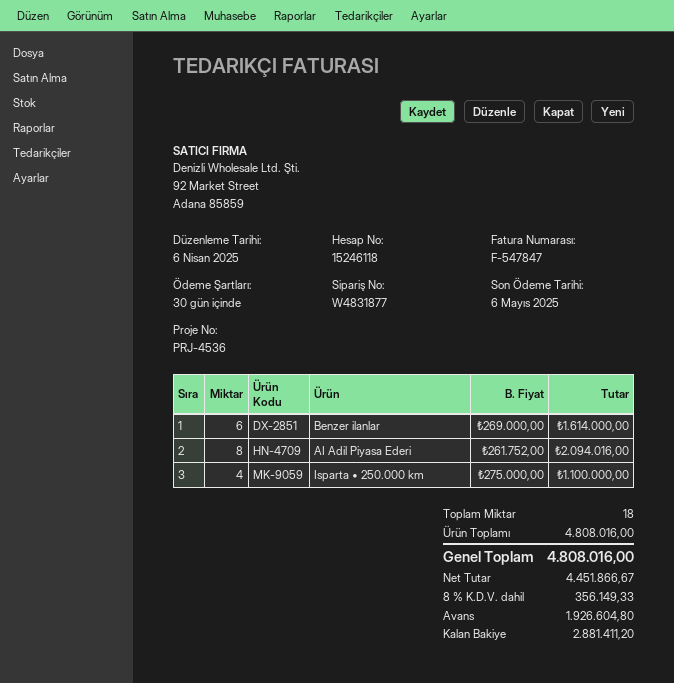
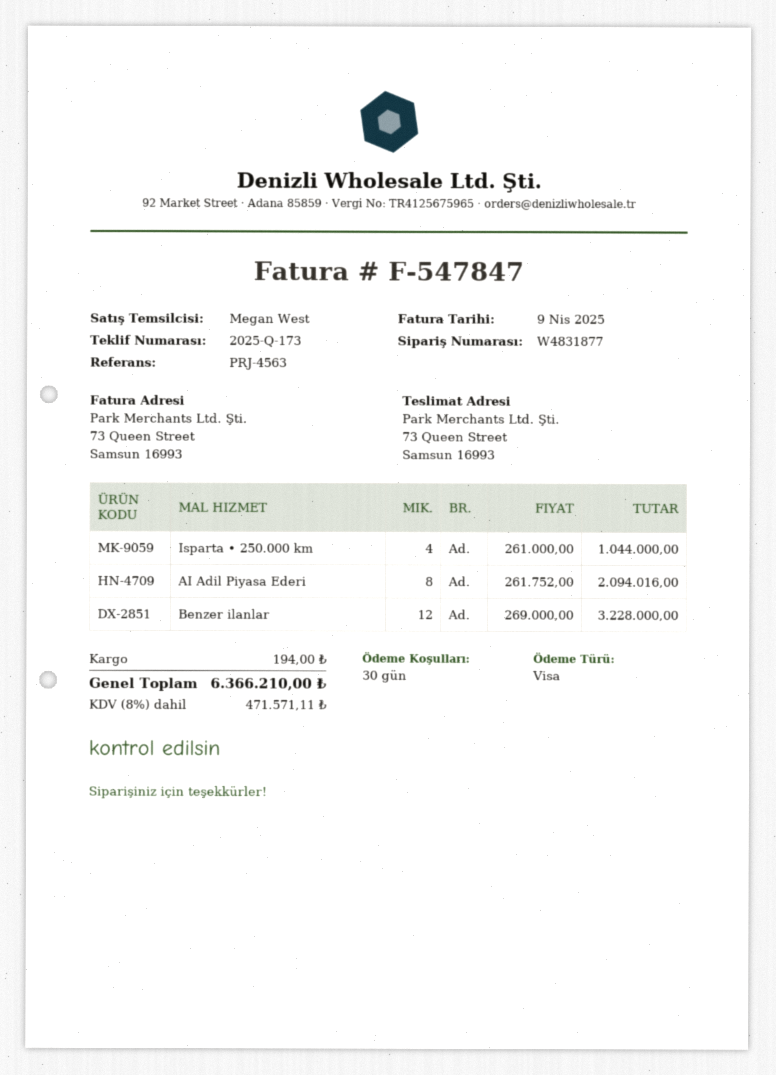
invoice date: 2025-04-06 -> 2025-04-09
reference: PRJ-4536 -> PRJ-4563
Benzer ilanlar: 6 x 269000.00 = 1614000.00 -> 12 x 269000.00 = 3228000.00
Isparta • 250.000 km: 4 x 275000.00 = 1100000.00 -> 4 x 261000.00 = 1044000.00
shipping: none -> 194.00
tax: 8% = 356149.33 -> 8% = 471571.11
total: 4808016.00 -> 6366210.00

